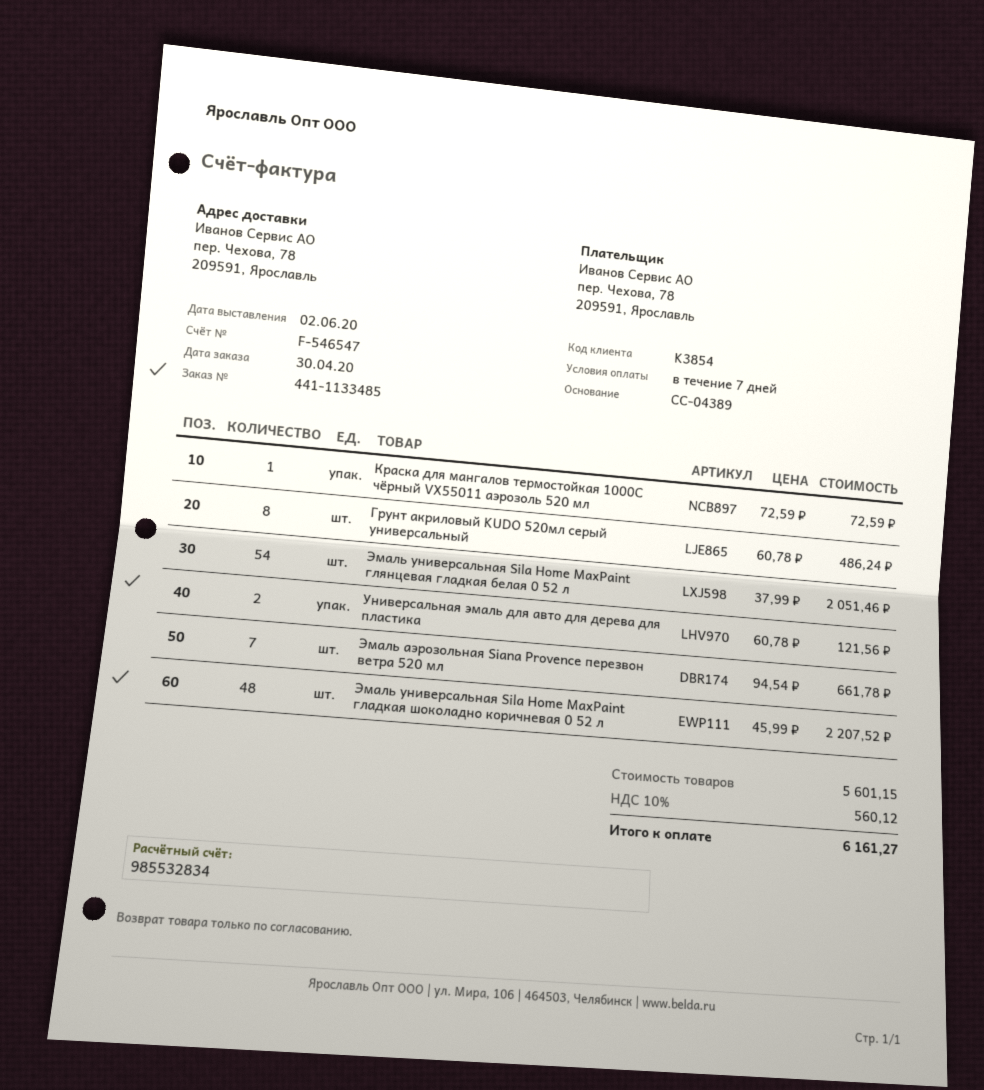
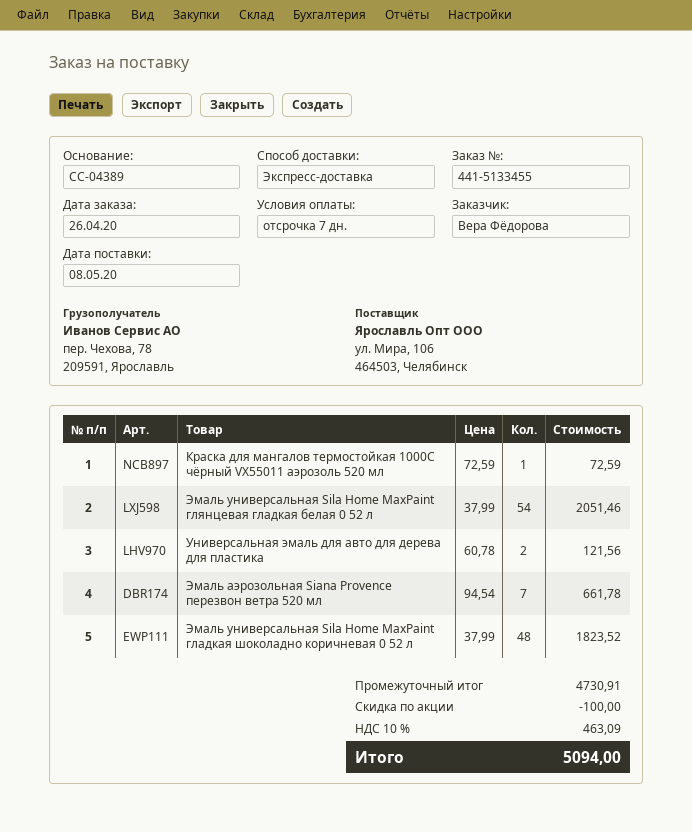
order number: 441-1133485 -> 441-5133455
order date: 2020-04-30 -> 2020-04-26
Грунт акриловый KUDO 520мл серый универсальный: 8 x 60.78 = 486.24 -> none
Эмаль универсальная Sila Home MaxPaint гладкая шоколадно коричневая 0 52 л: 48 x 45.99 = 2207.52 -> 48 x 37.99 = 1823.52
subtotal: 5601.15 -> 4730.91
discount: none -> 100.00
tax: 10% = 560.12 -> 10% = 463.09
total: 6161.27 -> 5094.00

